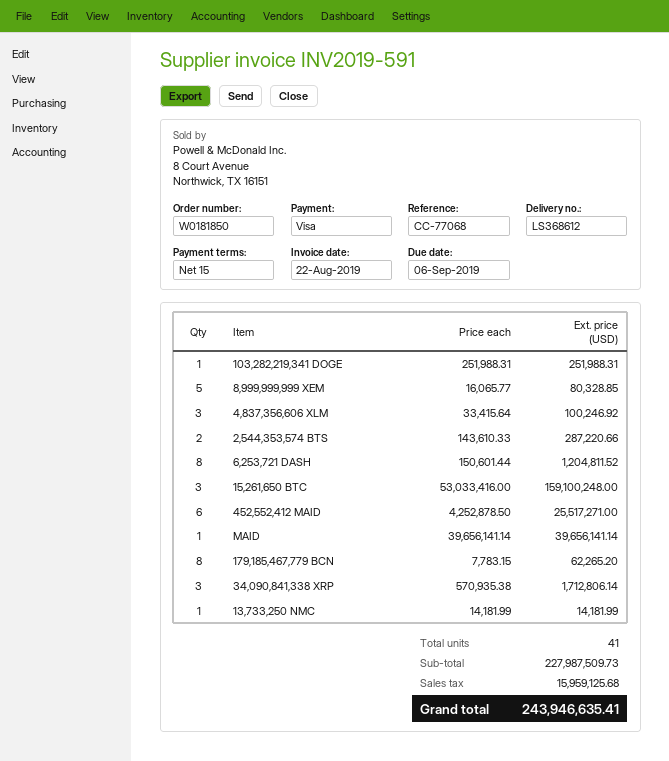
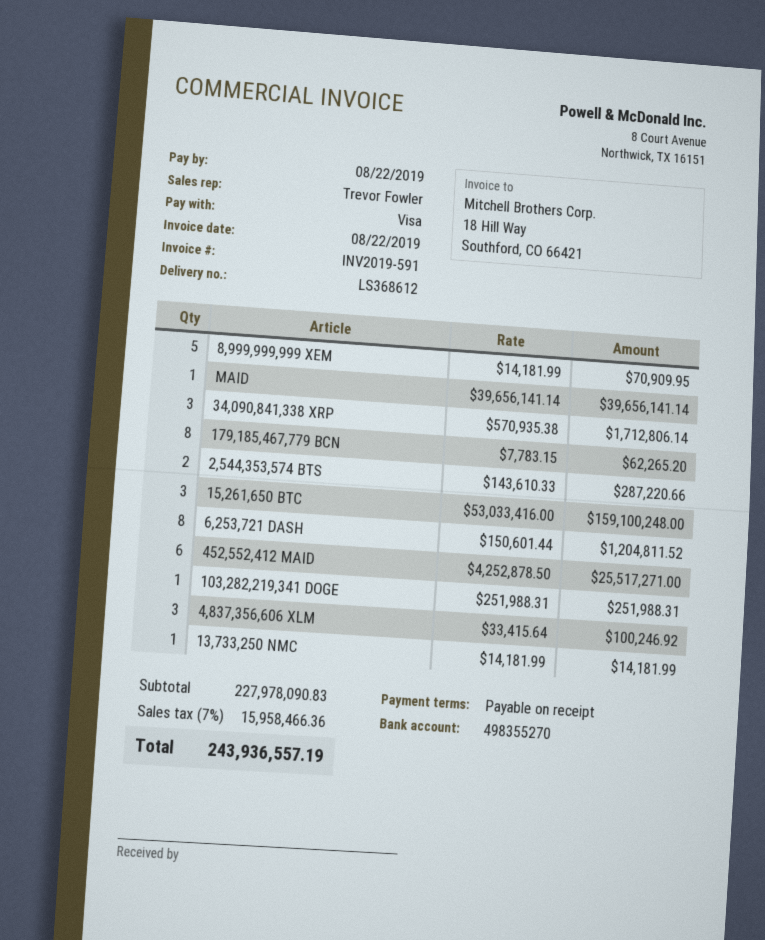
payment terms: 15 days -> on receipt
due date: 2019-09-06 -> 2019-08-22
8,999,999,999 XEM: 5 x 16065.77 = 80328.85 -> 5 x 14181.99 = 70909.95
subtotal: 227987509.73 -> 227978090.83
tax: 15959125.68 -> 15958466.36
total: 243946635.41 -> 243936557.19

